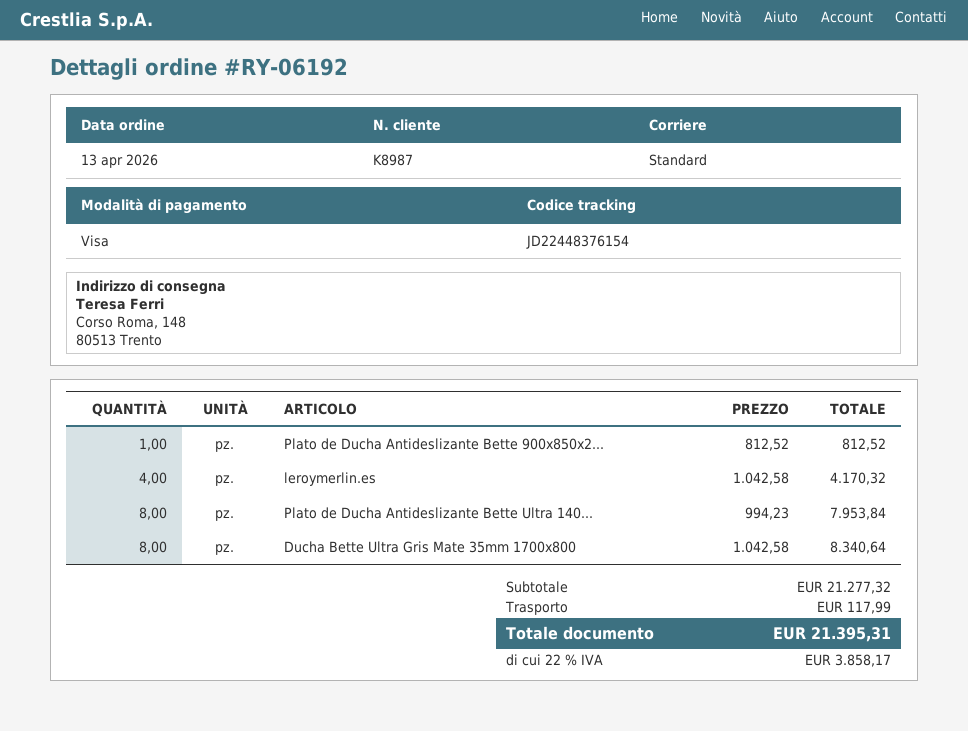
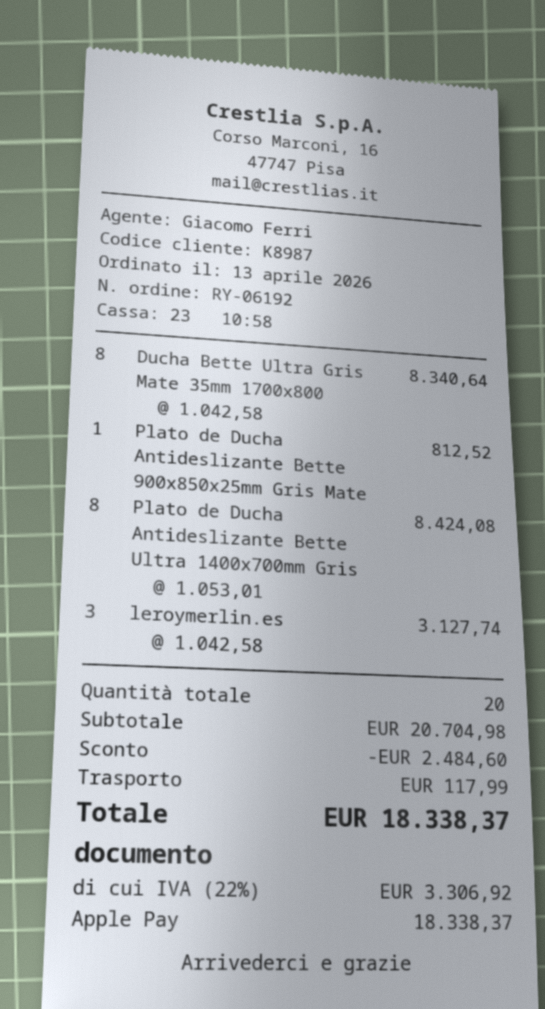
payment method: Visa -> Apple Pay
leroymerlin.es: 4 x 1042.58 = 4170.32 -> 3 x 1042.58 = 3127.74
Plato de Ducha Antideslizante Bette Ultra 140...: 8 x 994.23 = 7953.84 -> 8 x 1053.01 = 8424.08
subtotal: 21277.32 -> 20704.98
discount: none -> 2484.60
tax: 22% = 3858.17 -> 22% = 3306.92
total: 21395.31 -> 18338.37

